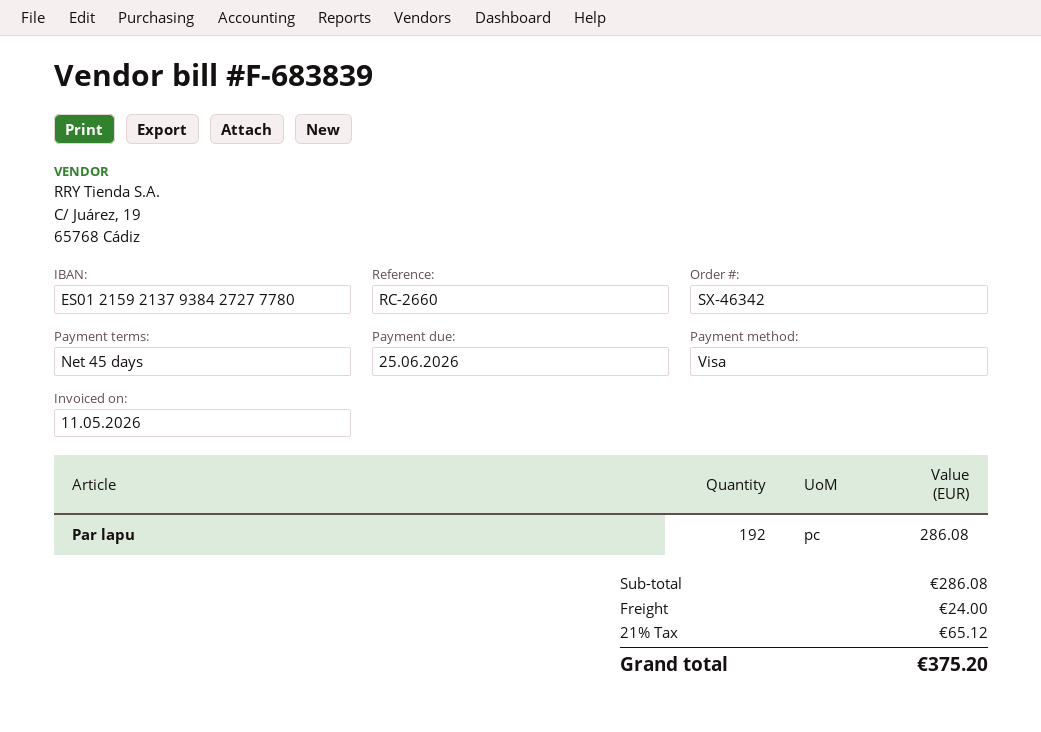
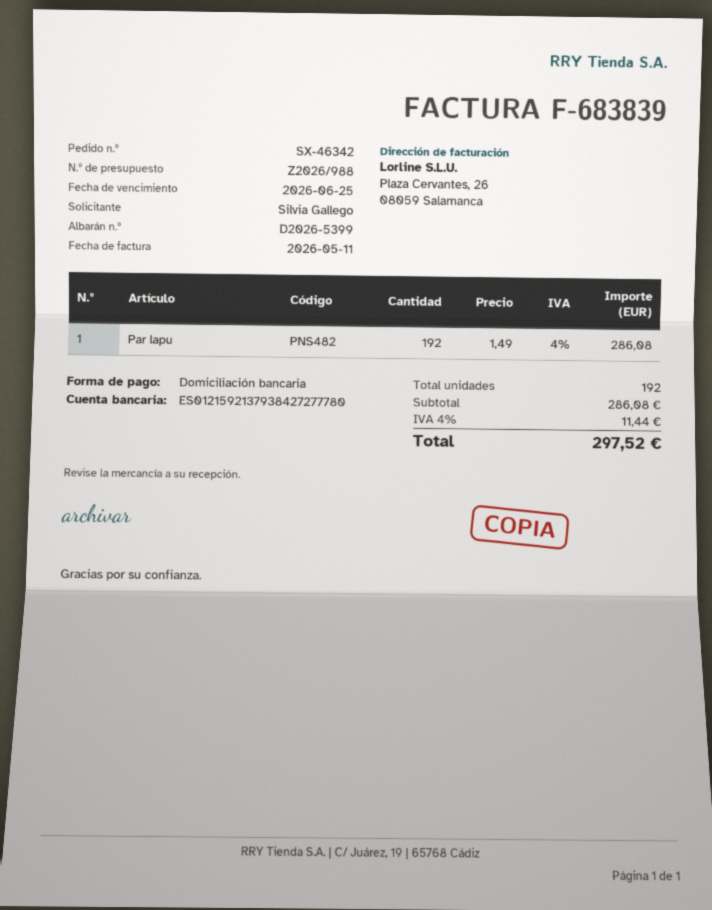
payment method: Visa -> direct debit
shipping: 24.00 -> none
tax: 21% = 65.12 -> 4% = 11.44
total: 375.20 -> 297.52

